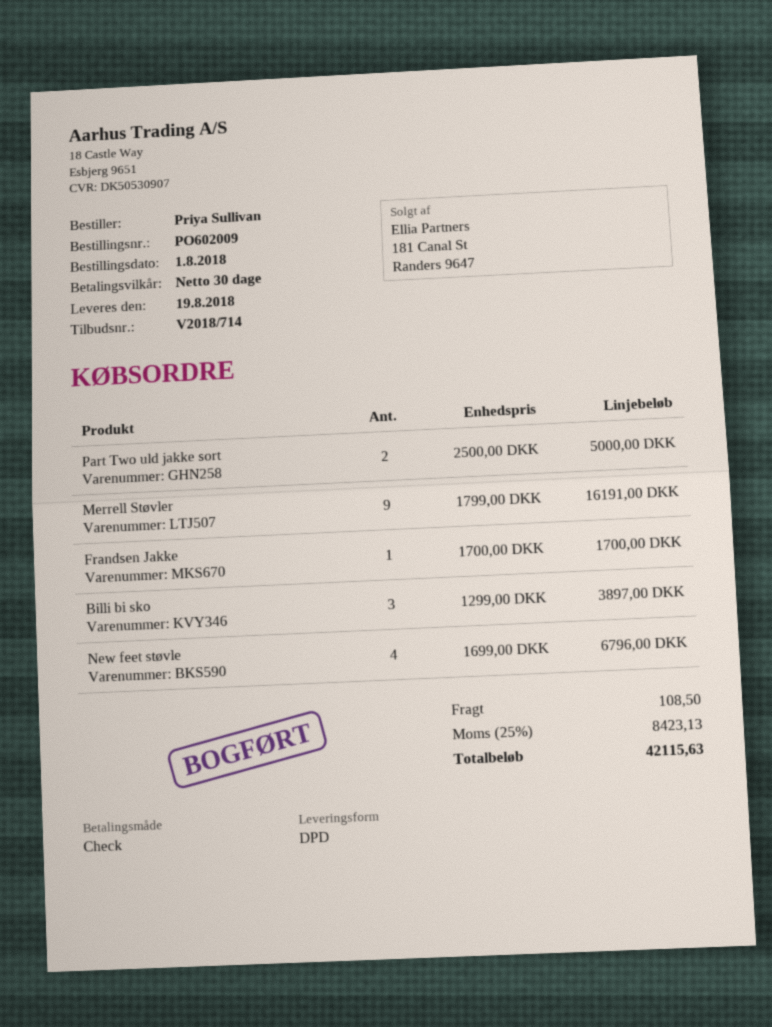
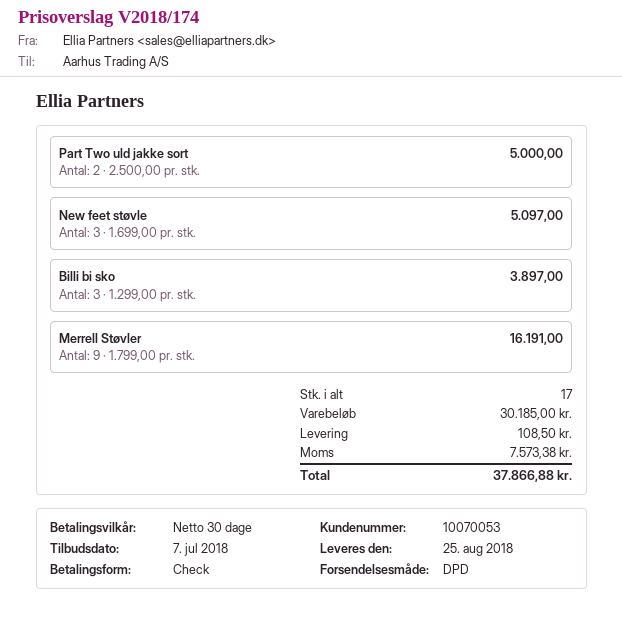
quote number: V2018/714 -> V2018/174
delivery date: 2018-08-19 -> 2018-08-25
Frandsen Jakke: 1 x 1700.00 = 1700.00 -> none
New feet støvle: 4 x 1699.00 = 6796.00 -> 3 x 1699.00 = 5097.00
tax: 8423.13 -> 7573.38
total: 42115.63 -> 37866.88

